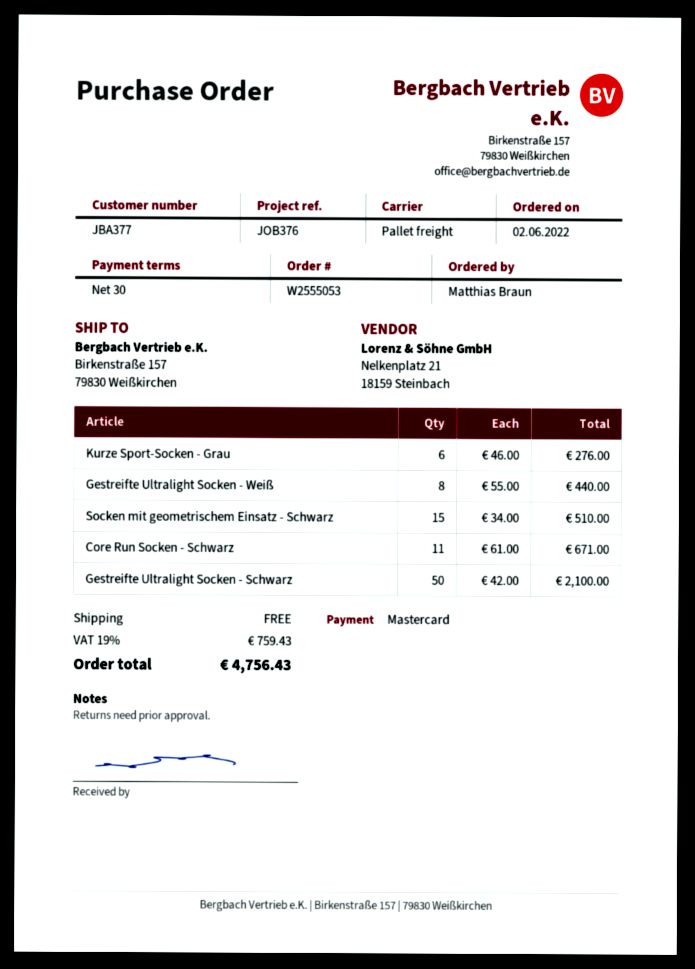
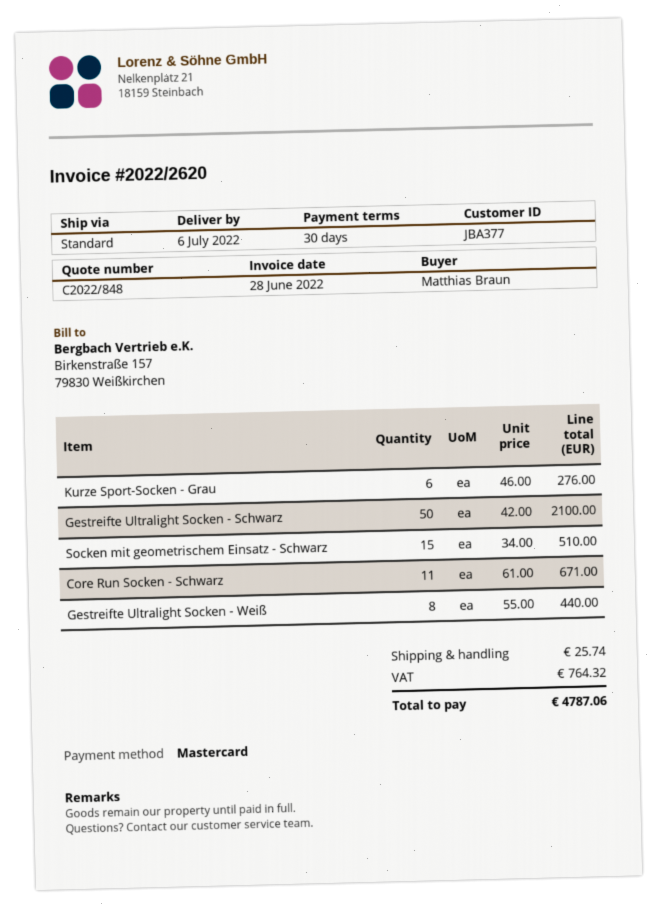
shipping method: pallet freight -> standard
shipping: 0.00 -> 25.74
tax: 759.43 -> 764.32
total: 4756.43 -> 4787.06

